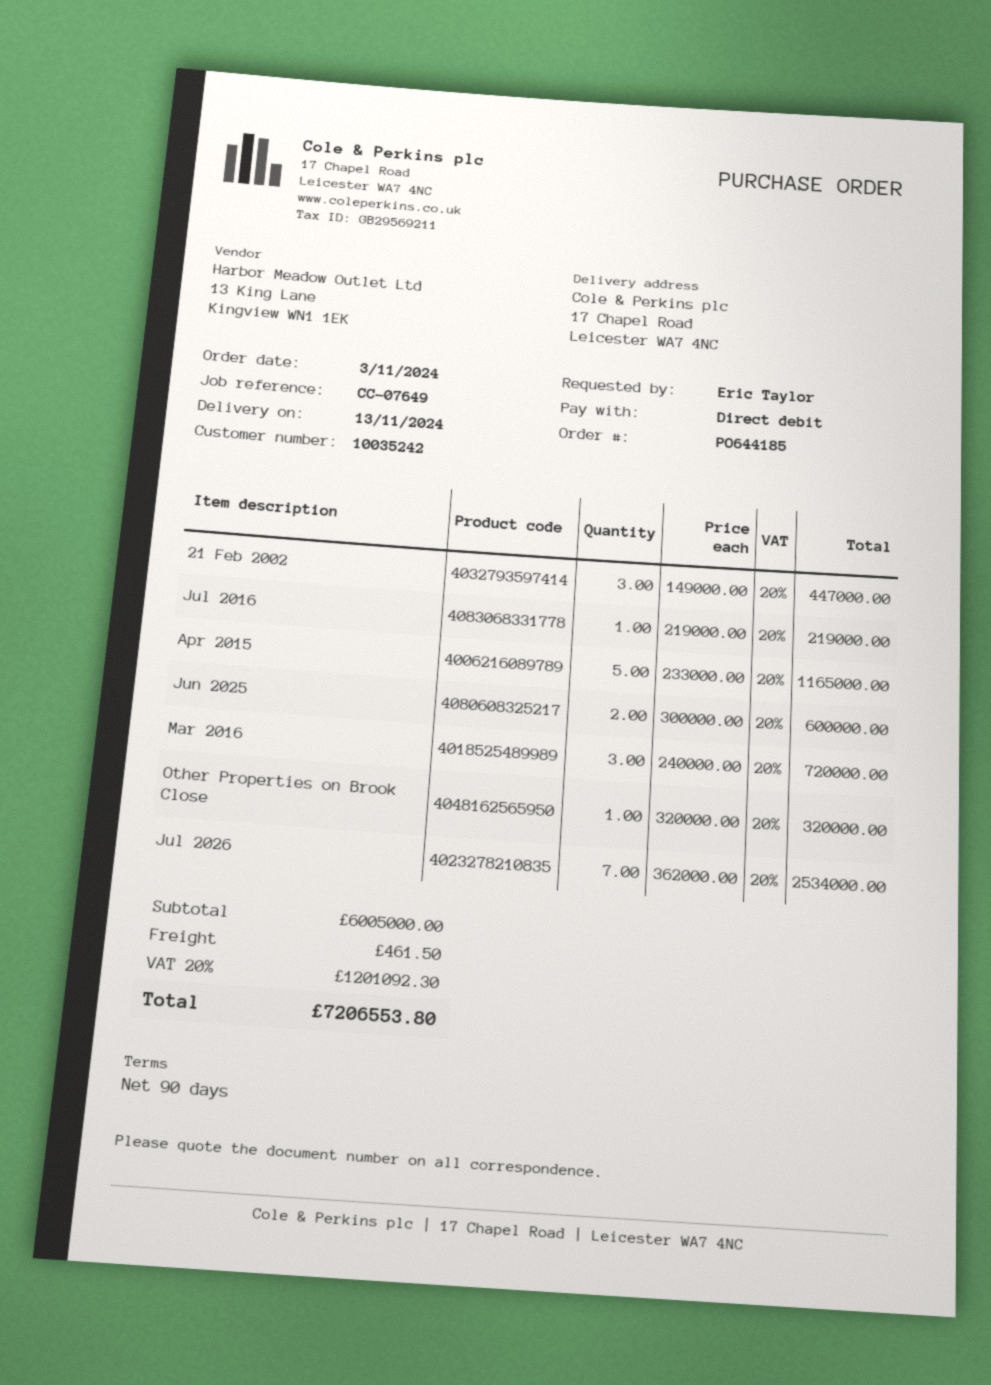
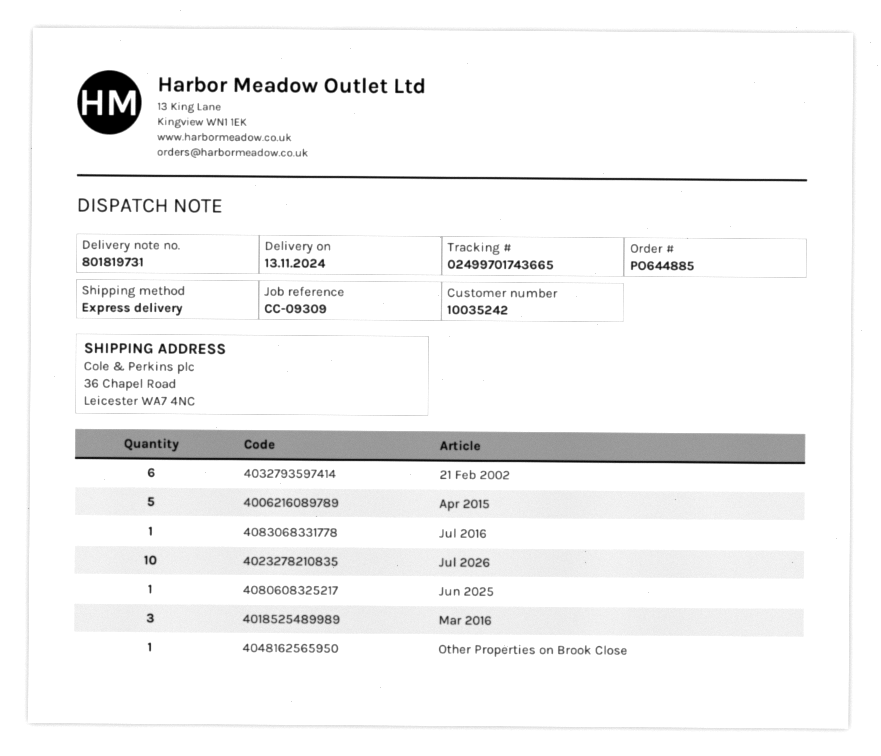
order number: PO644185 -> PO644885
reference: CC-07649 -> CC-09309
ship to: 17 Chapel Road, Leicester WA7 4NC -> 36 Chapel Road, Leicester WA7 4NC
21 Feb 2002: 3 -> 6
Jun 2025: 2 -> 1
Jul 2026: 7 -> 10

